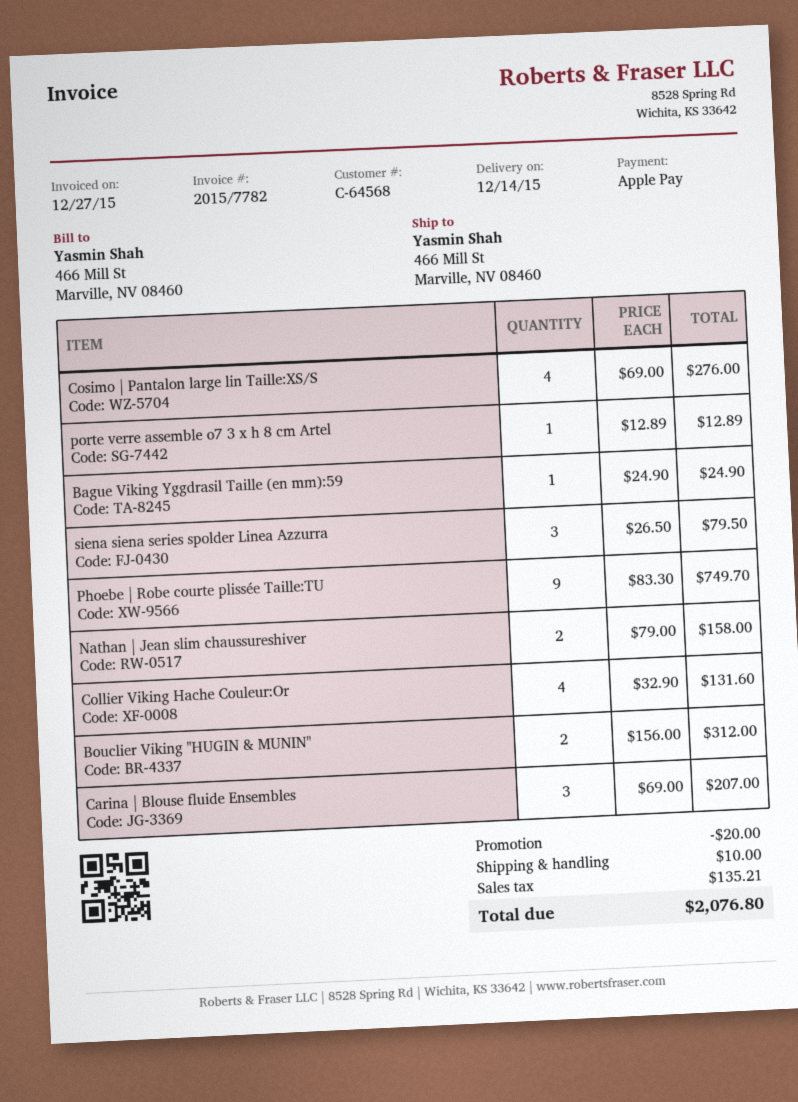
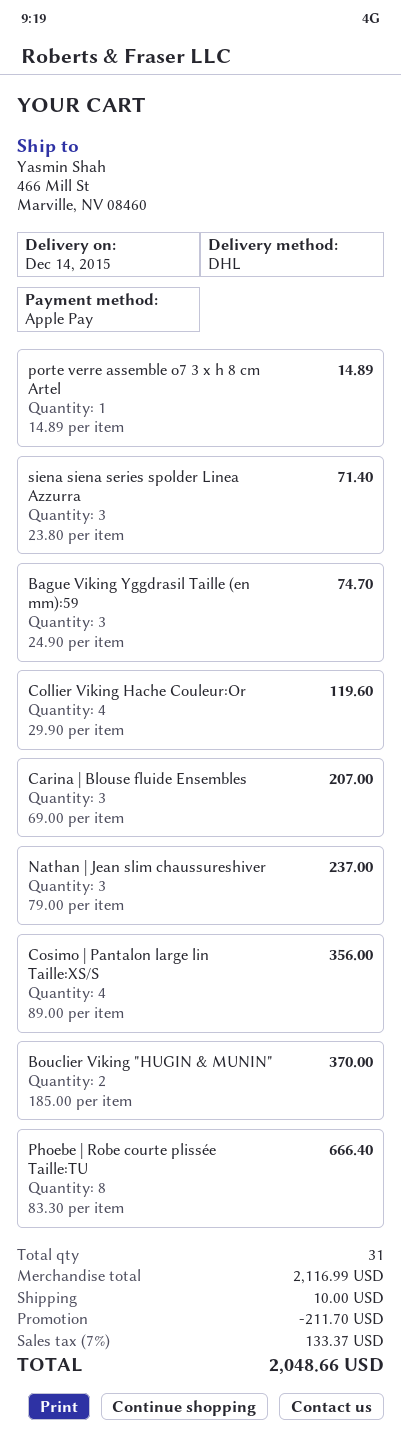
Cosimo | Pantalon large lin Taille:XS/S: 4 x 69.00 = 276.00 -> 4 x 89.00 = 356.00
porte verre assemble o7 3 x h 8 cm Artel: 1 x 12.89 = 12.89 -> 1 x 14.89 = 14.89
Bague Viking Yggdrasil Taille (en mm):59: 1 x 24.90 = 24.90 -> 3 x 24.90 = 74.70
siena siena series spolder Linea Azzurra: 3 x 26.50 = 79.50 -> 3 x 23.80 = 71.40
Phoebe | Robe courte plissée Taille:TU: 9 x 83.30 = 749.70 -> 8 x 83.30 = 666.40
Nathan | Jean slim chaussureshiver: 2 x 79.00 = 158.00 -> 3 x 79.00 = 237.00
Collier Viking Hache Couleur:Or: 4 x 32.90 = 131.60 -> 4 x 29.90 = 119.60
Bouclier Viking "HUGIN & MUNIN": 2 x 156.00 = 312.00 -> 2 x 185.00 = 370.00
discount: 20.00 -> 211.70
tax: 135.21 -> 133.37
total: 2076.80 -> 2048.66

